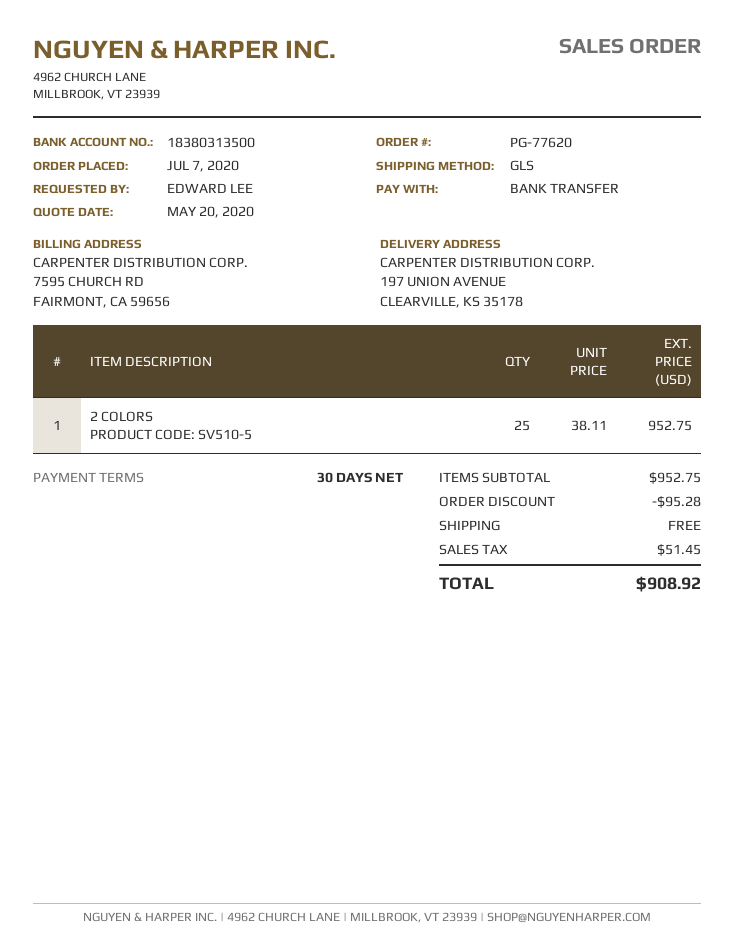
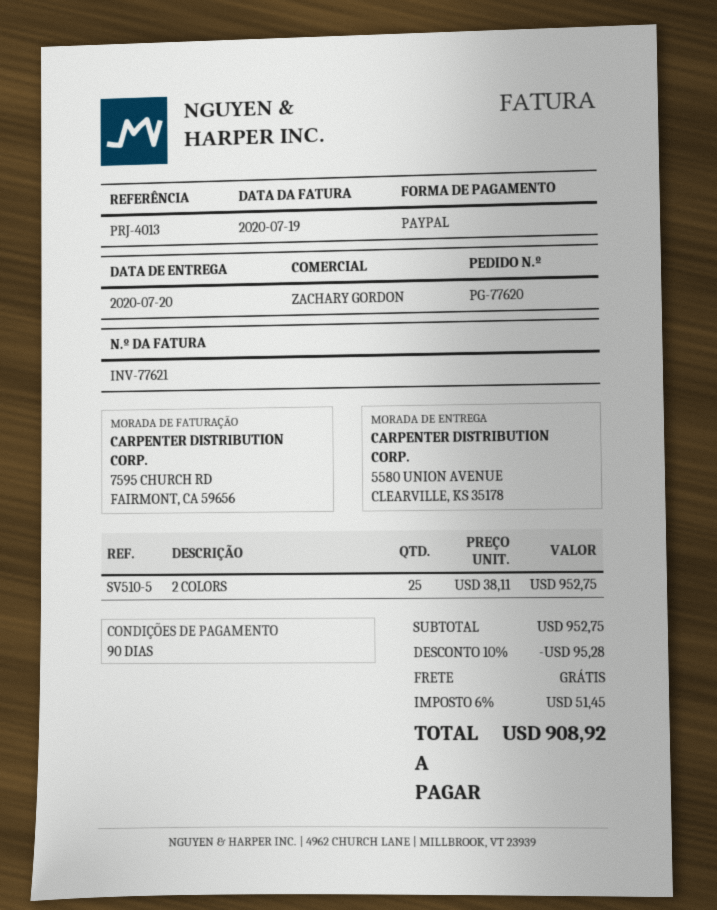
payment terms: 30 days -> 90 days
payment method: bank transfer -> PayPal
ship to: 197 UNION AVENUE, CLEARVILLE, KS 35178 -> 5580 UNION AVENUE, CLEARVILLE, KS 35178

